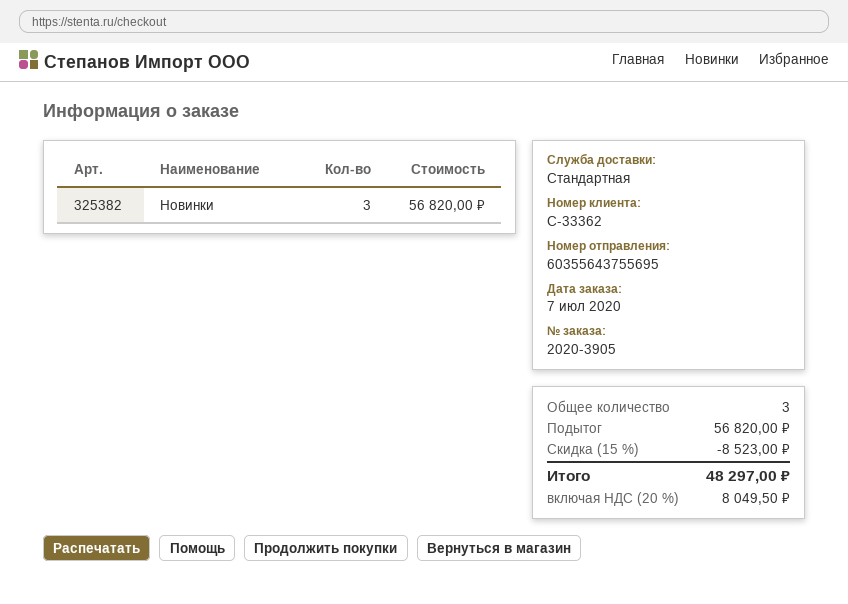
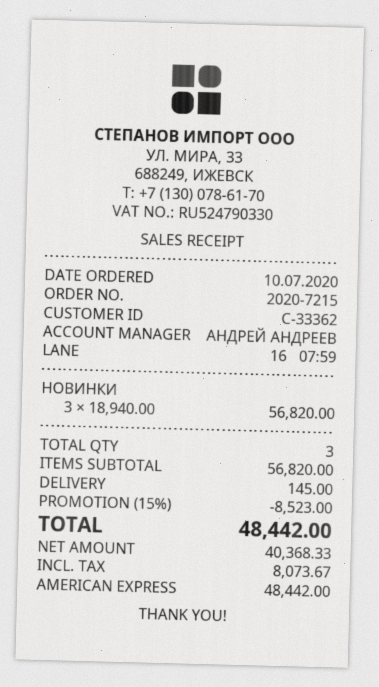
order number: 2020-3905 -> 2020-7215
order date: 2020-07-07 -> 2020-07-10
shipping: none -> 145.00
tax: 8049.50 -> 8073.67
total: 48297.00 -> 48442.00

